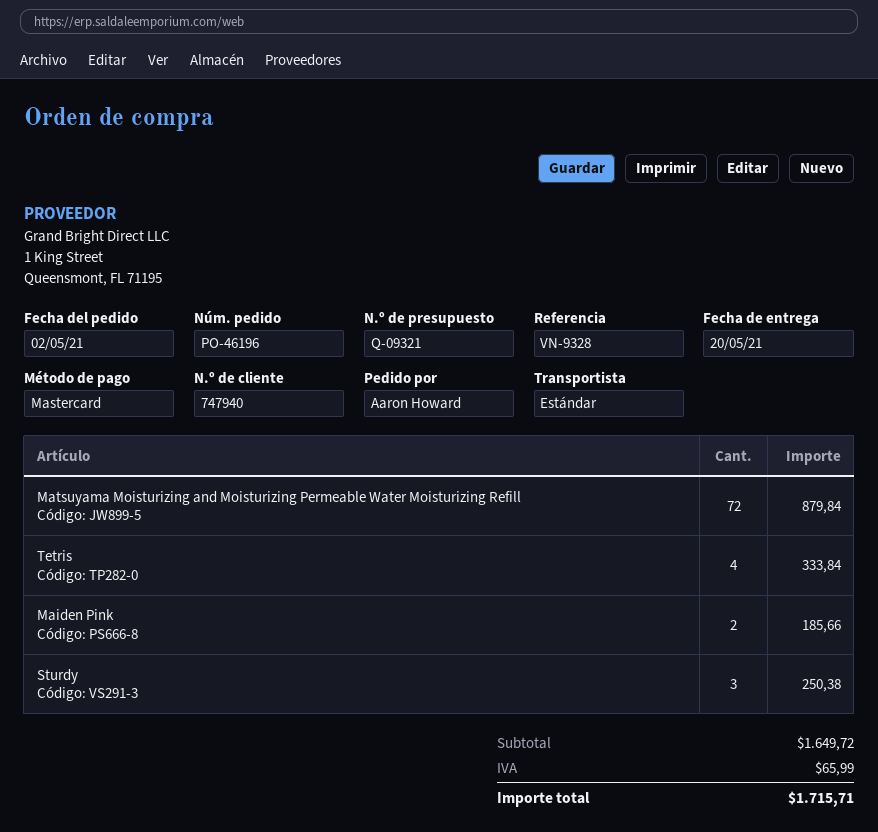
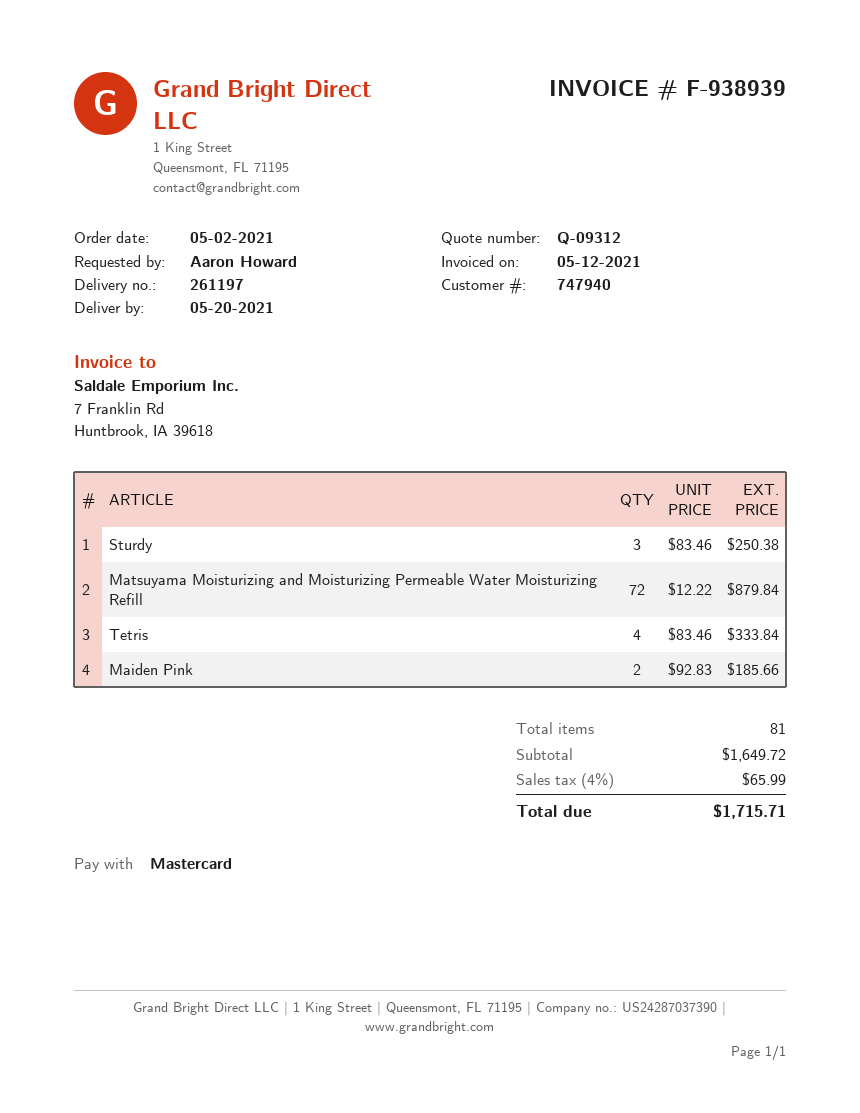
quote number: Q-09321 -> Q-09312

